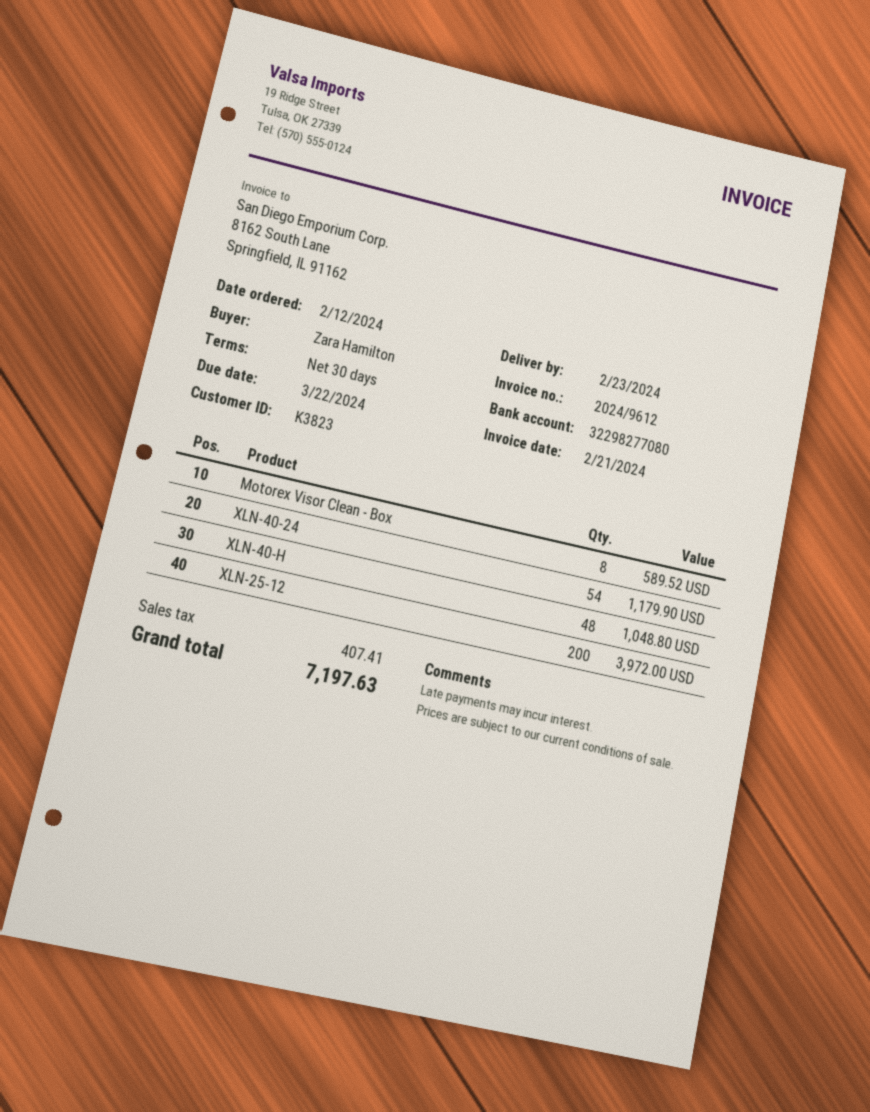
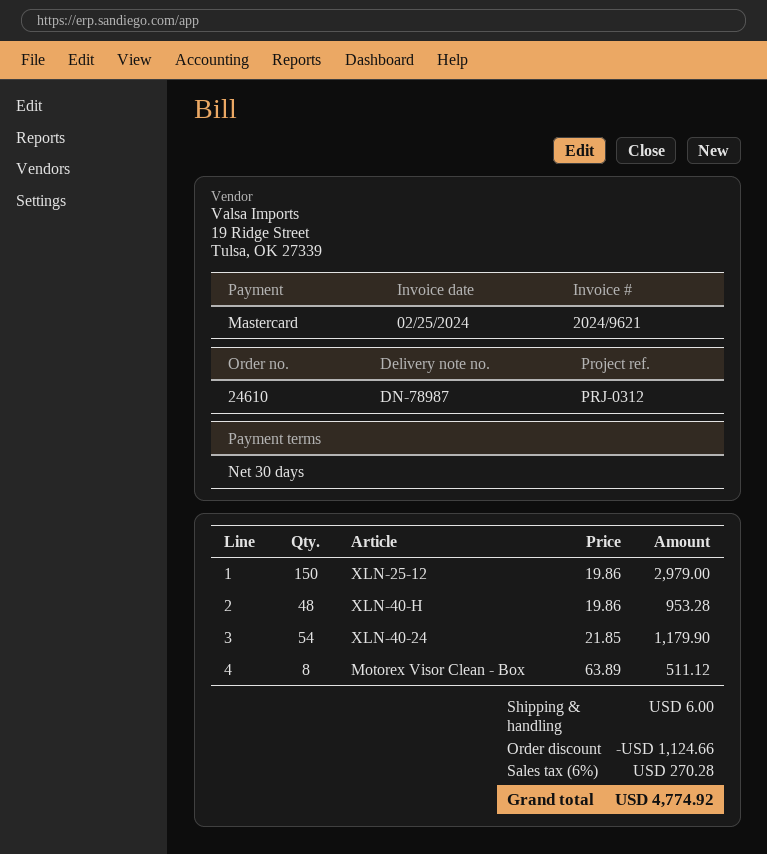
invoice number: 2024/9612 -> 2024/9621
invoice date: 2024-02-21 -> 2024-02-25
Motorex Visor Clean - Box: 8 for 589.52 -> 8 for 511.12
XLN-40-H: 48 for 1048.80 -> 48 for 953.28
XLN-25-12: 200 for 3972.00 -> 150 for 2979.00
discount: none -> 1124.66
shipping: none -> 6.00
tax: 407.41 -> 270.28
total: 7197.63 -> 4774.92

